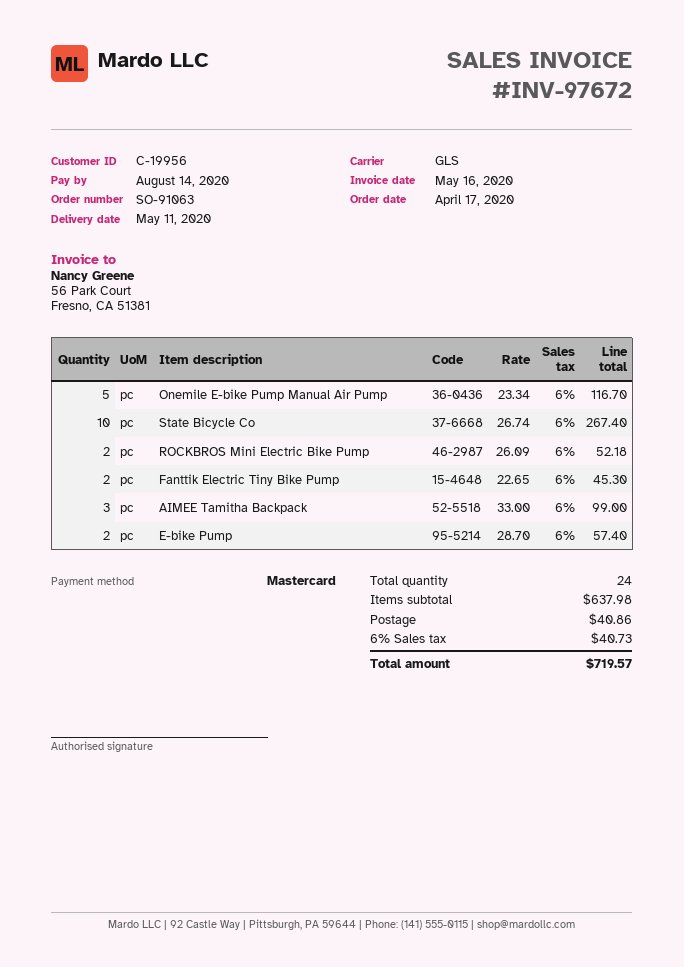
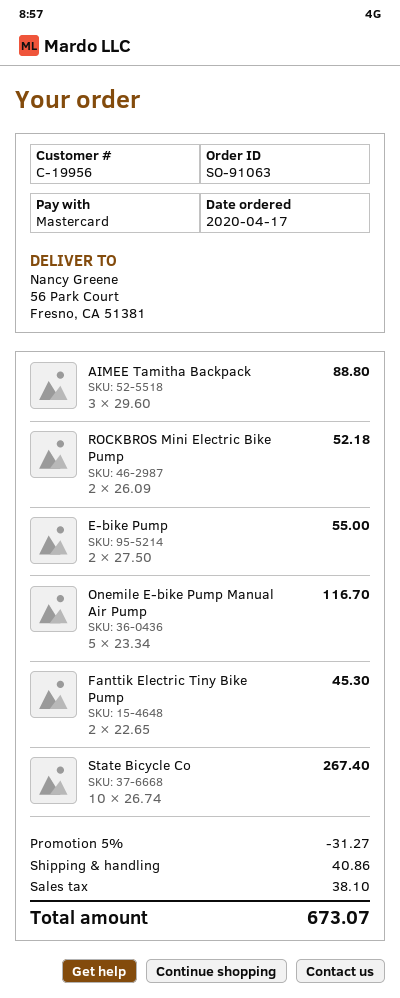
AIMEE Tamitha Backpack: 3 x 33.00 = 99.00 -> 3 x 29.60 = 88.80
E-bike Pump: 2 x 28.70 = 57.40 -> 2 x 27.50 = 55.00
discount: none -> 5% = 31.27
tax: 40.73 -> 38.10
total: 719.57 -> 673.07

